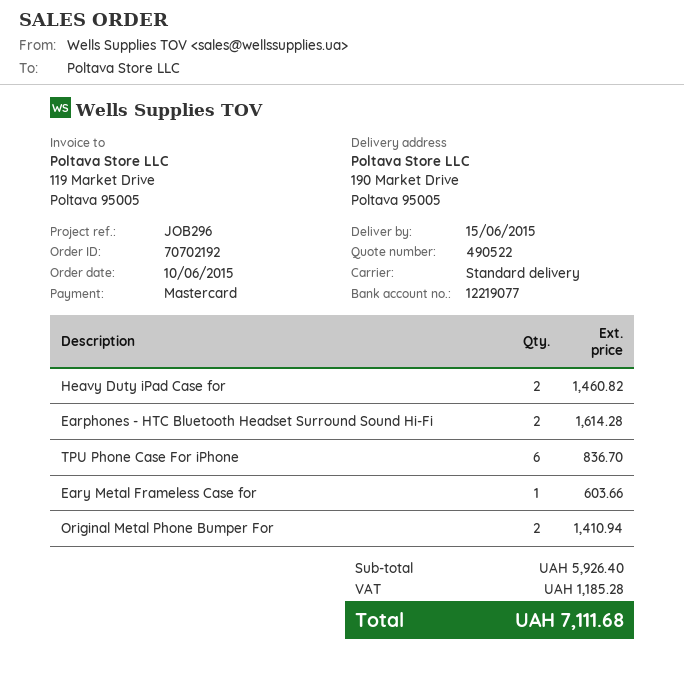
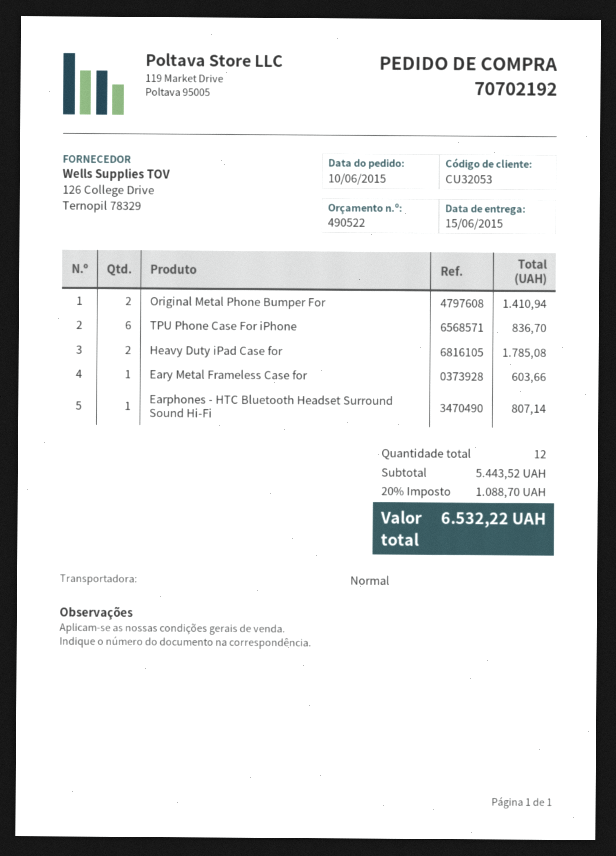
Heavy Duty iPad Case for: 2 for 1460.82 -> 2 for 1785.08
Earphones - HTC Bluetooth Headset Surround Sound Hi-Fi: 2 for 1614.28 -> 1 for 807.14
subtotal: 5926.40 -> 5443.52
tax: 1185.28 -> 1088.70
total: 7111.68 -> 6532.22

